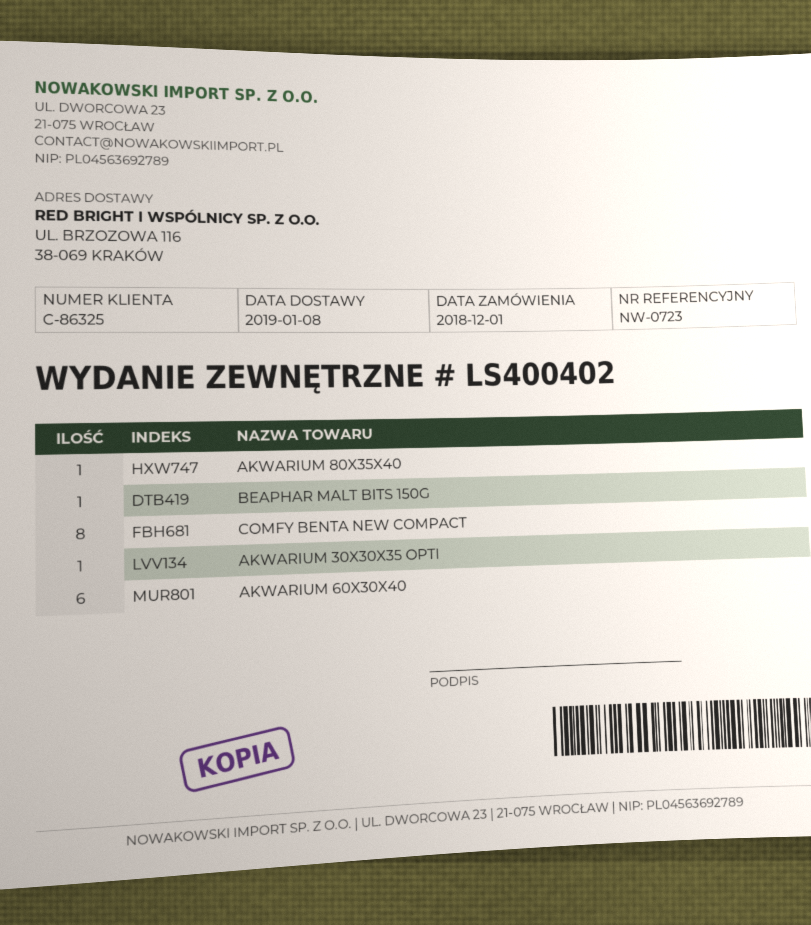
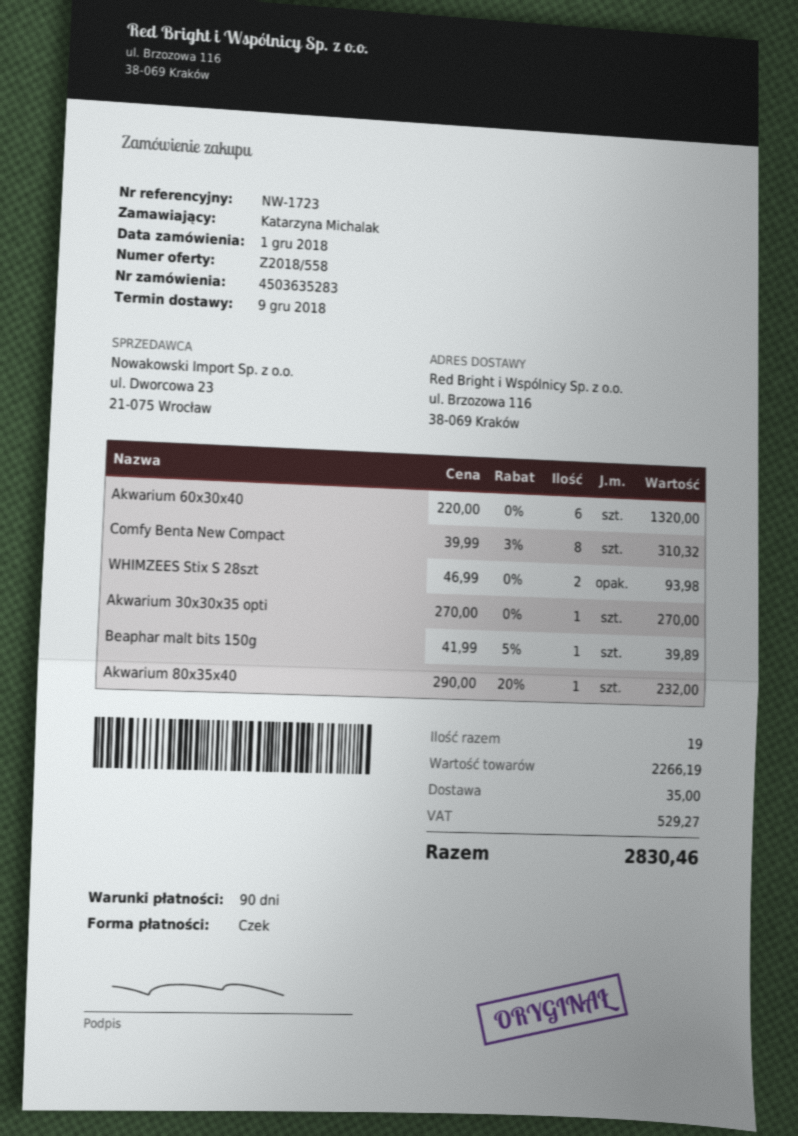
delivery date: 2019-01-08 -> 2018-12-09
reference: NW-0723 -> NW-1723
WHIMZEES Stix S 28szt: none -> 2

